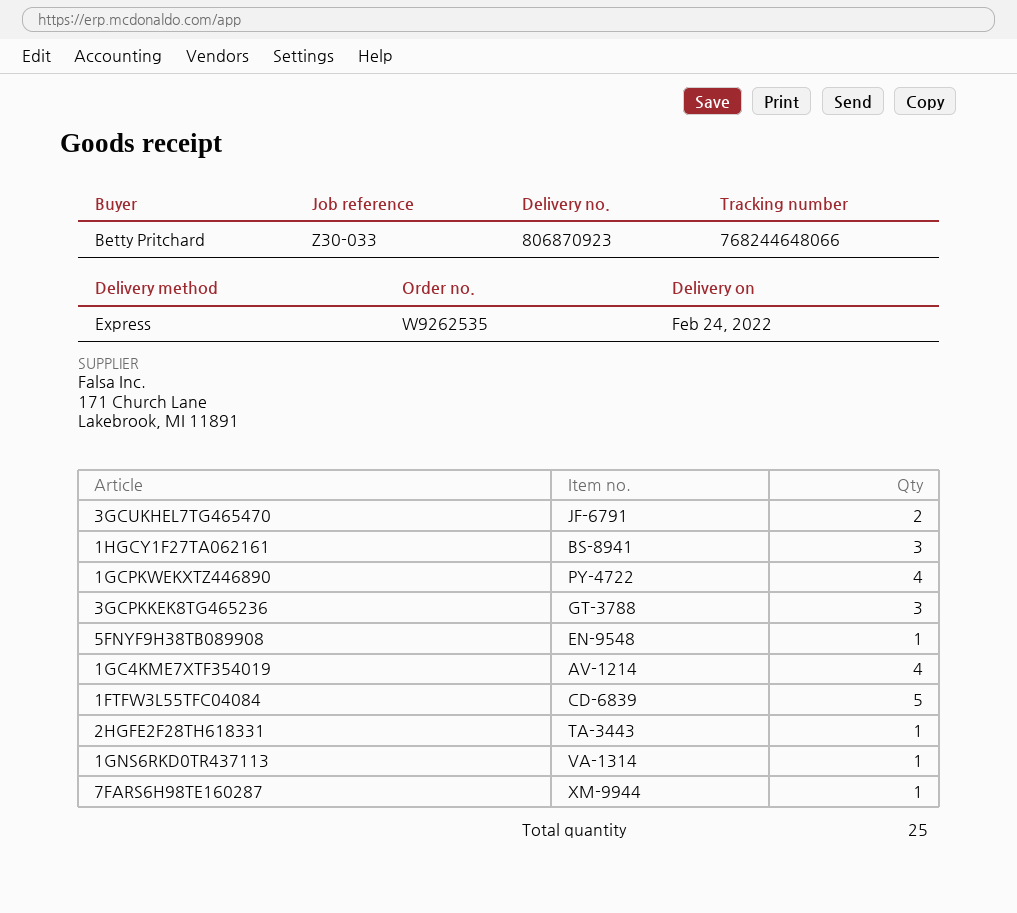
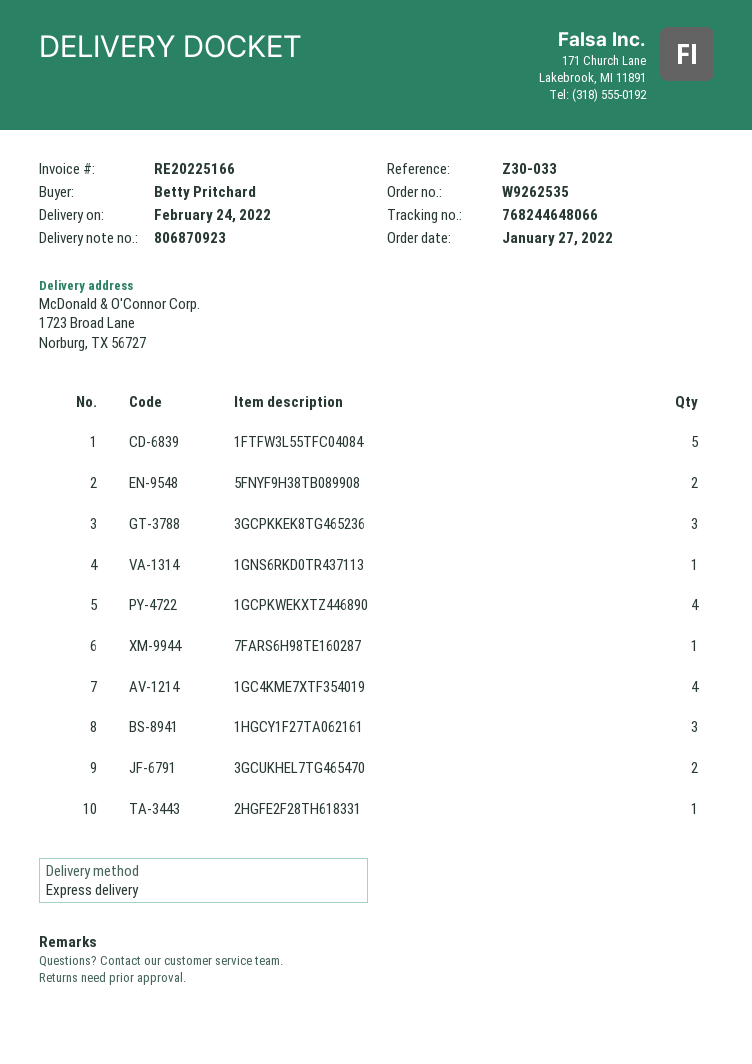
5FNYF9H38TB089908: 1 -> 2

